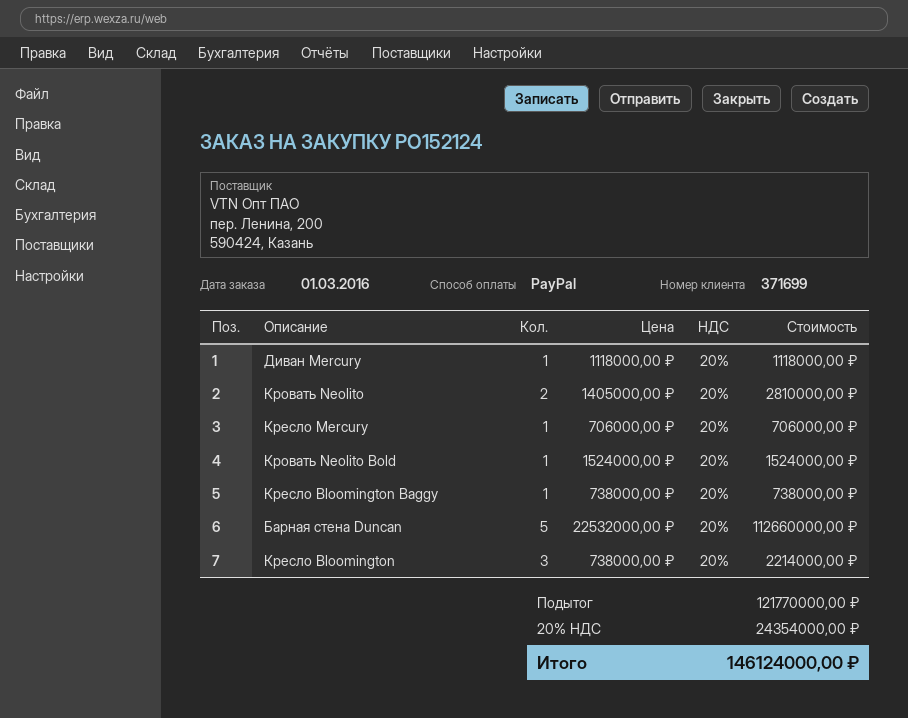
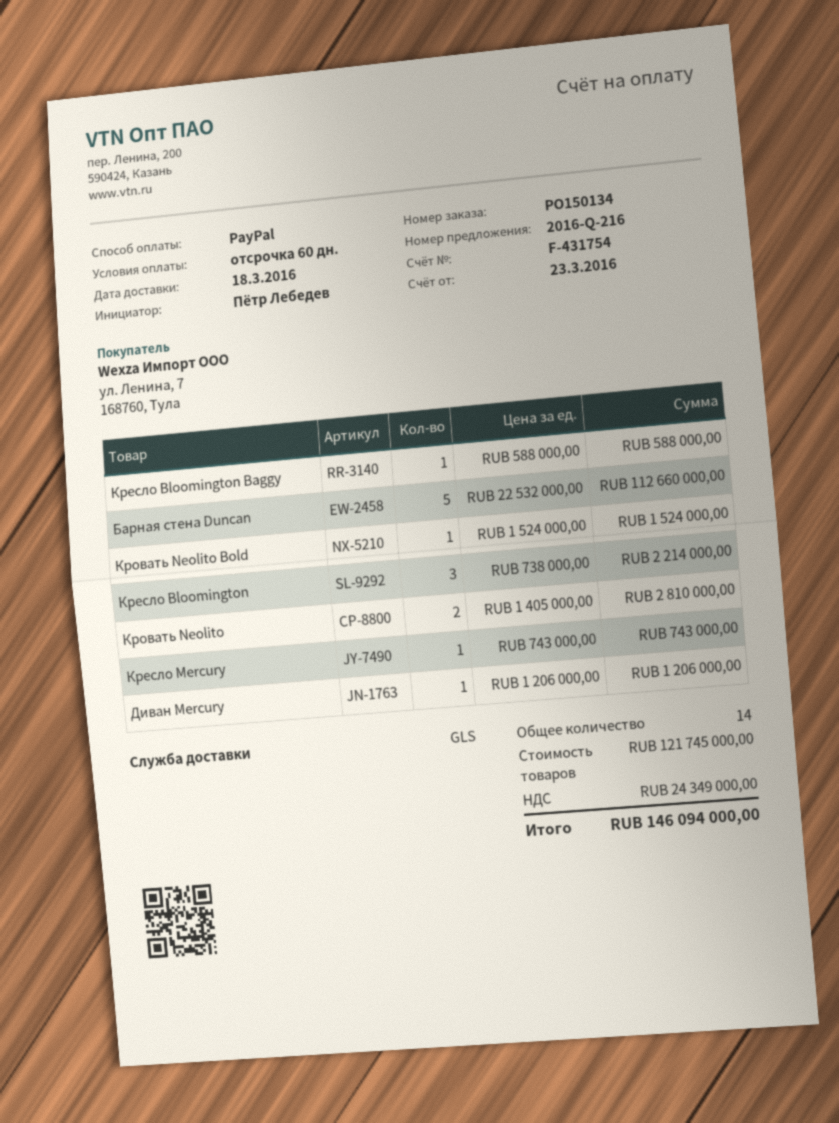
order number: PO152124 -> PO150134
Диван Mercury: 1 x 1118000.00 = 1118000.00 -> 1 x 1206000.00 = 1206000.00
Кресло Mercury: 1 x 706000.00 = 706000.00 -> 1 x 743000.00 = 743000.00
Кресло Bloomington Baggy: 1 x 738000.00 = 738000.00 -> 1 x 588000.00 = 588000.00
subtotal: 121770000.00 -> 121745000.00
tax: 24354000.00 -> 24349000.00
total: 146124000.00 -> 146094000.00

